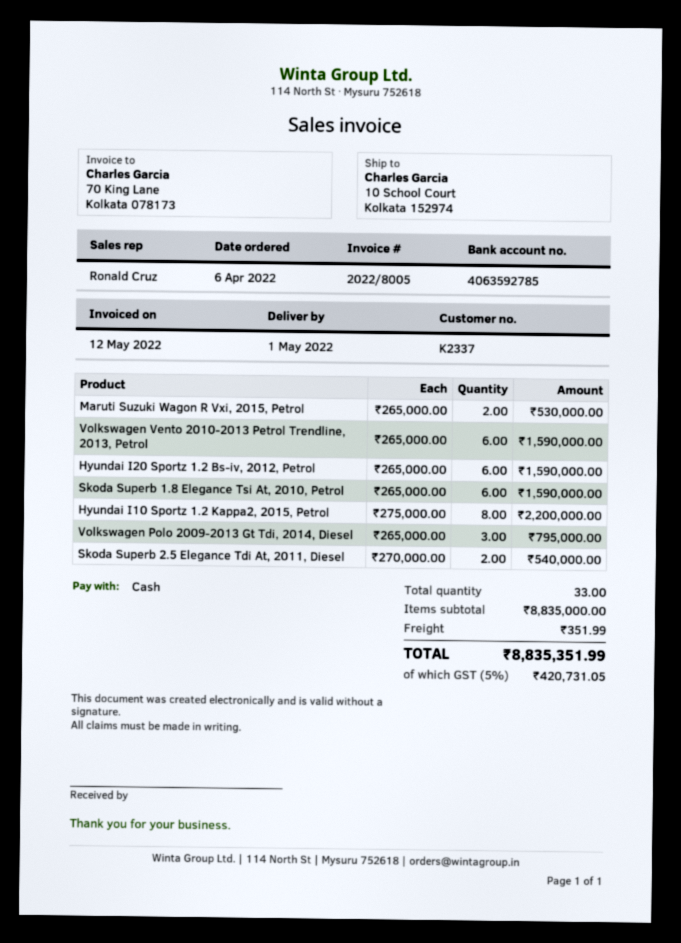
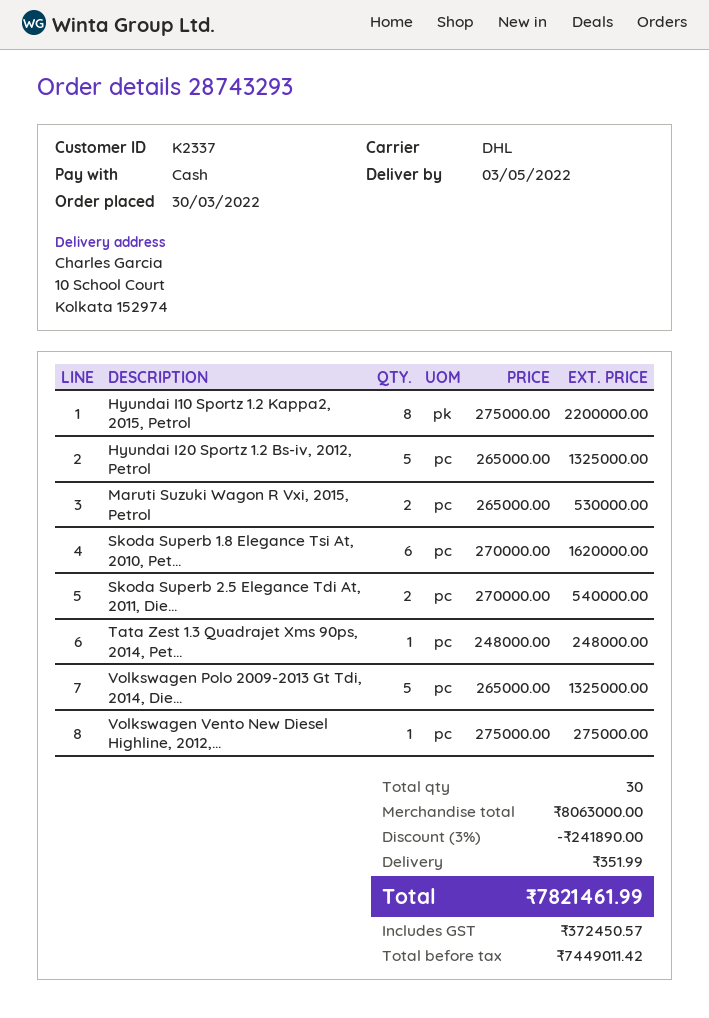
order date: 2022-04-06 -> 2022-03-30
delivery date: 2022-05-01 -> 2022-05-03
Volkswagen Vento 2010-2013 Petrol Trendline, 2013, Petrol: 6 x 265000.00 = 1590000.00 -> none
Hyundai I20 Sportz 1.2 Bs-iv, 2012, Petrol: 6 x 265000.00 = 1590000.00 -> 5 x 265000.00 = 1325000.00
Skoda Superb 1.8 Elegance Tsi At, 2010, Petrol: 6 x 265000.00 = 1590000.00 -> 6 x 270000.00 = 1620000.00
Volkswagen Polo 2009-2013 Gt Tdi, 2014, Diesel: 3 x 265000.00 = 795000.00 -> 5 x 265000.00 = 1325000.00
Tata Zest 1.3 Quadrajet Xms 90ps, 2014, Pet...: none -> 1 x 248000.00 = 248000.00
Volkswagen Vento New Diesel Highline, 2012,...: none -> 1 x 275000.00 = 275000.00
total quantity: 33 -> 30
subtotal: 8835000.00 -> 8063000.00
discount: none -> 3% = 241890.00
tax: 420731.05 -> 372450.57
total: 8835351.99 -> 7821461.99

